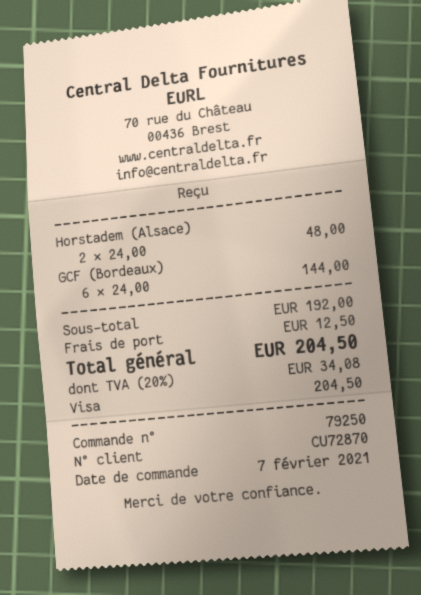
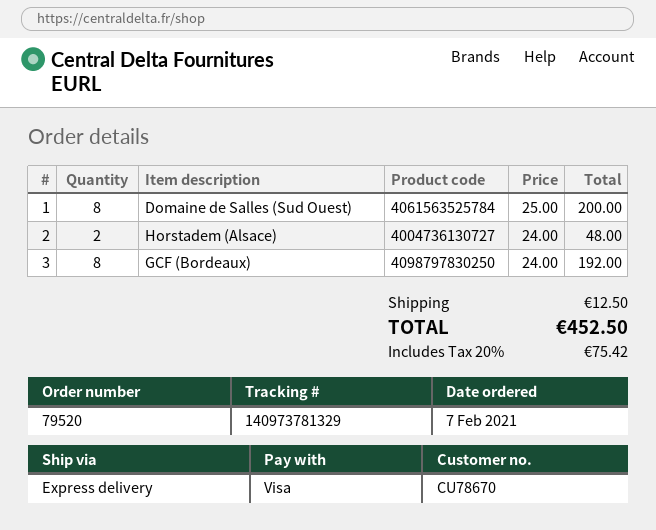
order number: 79250 -> 79520
customer number: CU72870 -> CU78670
GCF (Bordeaux): 6 x 24.00 = 144.00 -> 8 x 24.00 = 192.00
Domaine de Salles (Sud Ouest): none -> 8 x 25.00 = 200.00
tax: 20% = 34.08 -> 20% = 75.42
total: 204.50 -> 452.50

